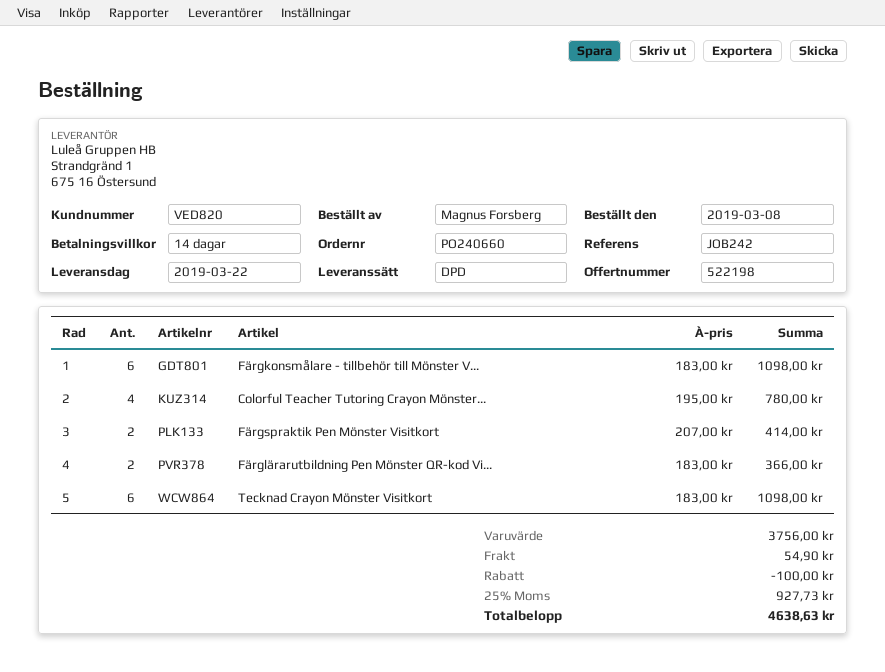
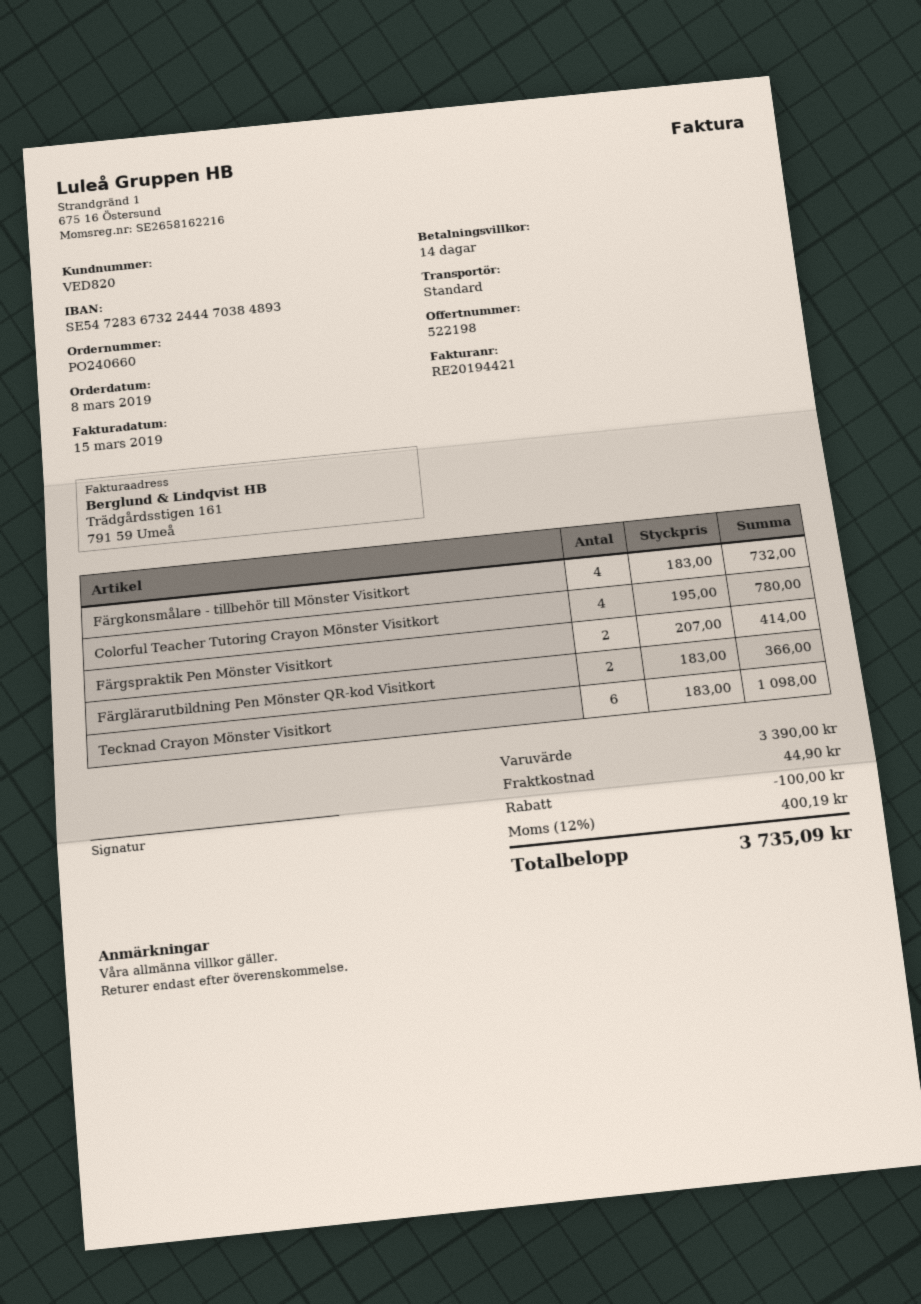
shipping method: DPD -> standard
Färgkonsmålare - tillbehör till Mönster V...: 6 x 183.00 = 1098.00 -> 4 x 183.00 = 732.00
subtotal: 3756.00 -> 3390.00
shipping: 54.90 -> 44.90
tax: 25% = 927.73 -> 12% = 400.19
total: 4638.63 -> 3735.09

